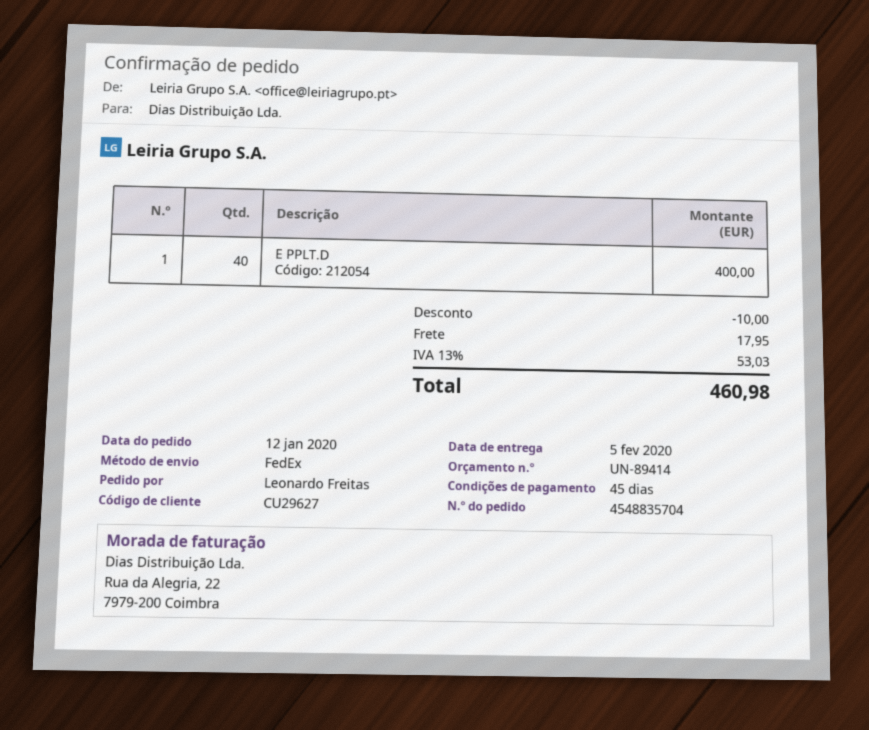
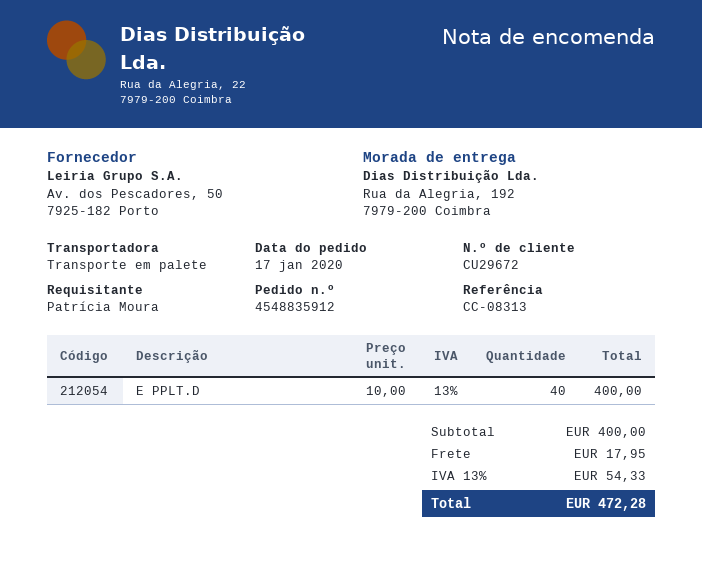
order number: 4548835704 -> 4548835912
order date: 2020-01-12 -> 2020-01-17
customer number: CU29627 -> CU29672
ordered by: Leonardo Freitas -> Patrícia Moura
shipping method: FedEx -> pallet freight
discount: 10.00 -> none
tax: 13% = 53.03 -> 13% = 54.33
total: 460.98 -> 472.28

